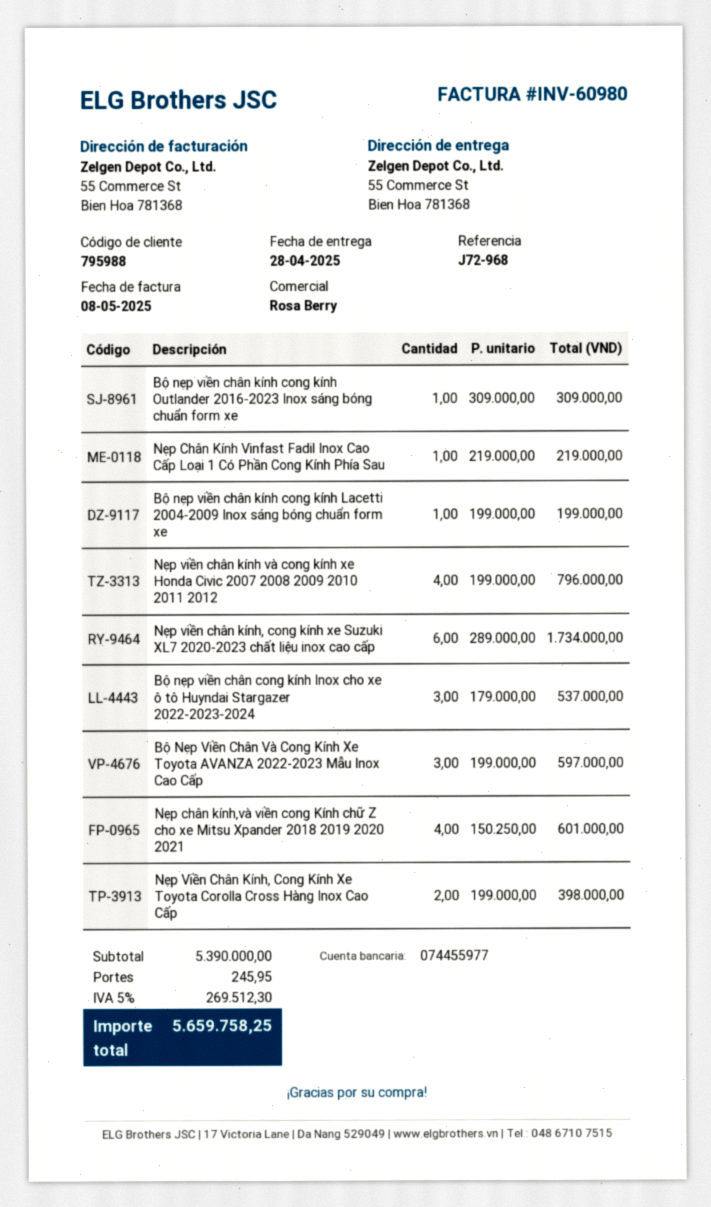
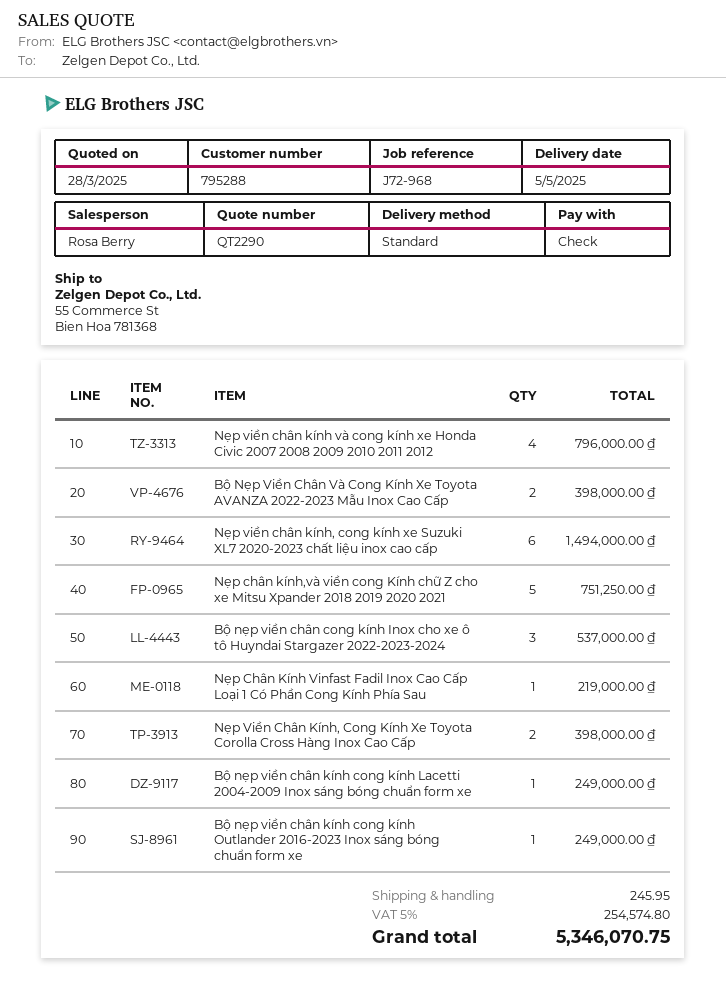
delivery date: 2025-04-28 -> 2025-05-05
customer number: 795988 -> 795288
Bộ nẹp viền chân kính cong kính Outlander 2016-2023 Inox sáng bóng chuẩn form xe: 1 for 309000.00 -> 1 for 249000.00
Bộ nẹp viền chân kính cong kính Lacetti 2004-2009 Inox sáng bóng chuẩn form xe: 1 for 199000.00 -> 1 for 249000.00
Nẹp viền chân kính, cong kính xe Suzuki XL7 2020-2023 chất liệu inox cao cấp: 6 for 1734000.00 -> 6 for 1494000.00
Bộ Nẹp Viền Chân Và Cong Kính Xe Toyota AVANZA 2022-2023 Mẫu Inox Cao Cấp: 3 for 597000.00 -> 2 for 398000.00
Nẹp chân kính,và viền cong Kính chữ Z cho xe Mitsu Xpander 2018 2019 2020 2021: 4 for 601000.00 -> 5 for 751250.00
tax: 5% = 269512.30 -> 5% = 254574.80
total: 5659758.25 -> 5346070.75

